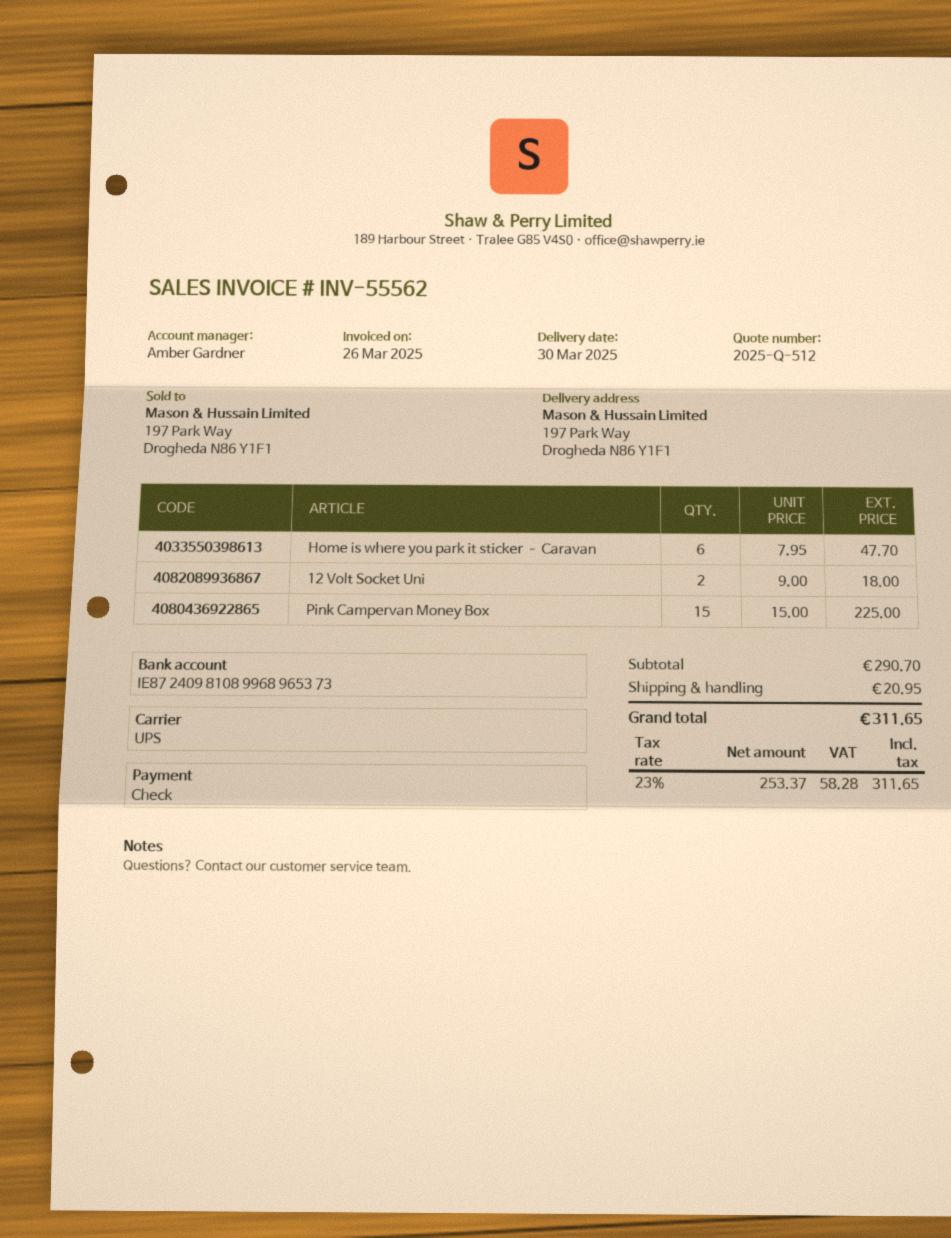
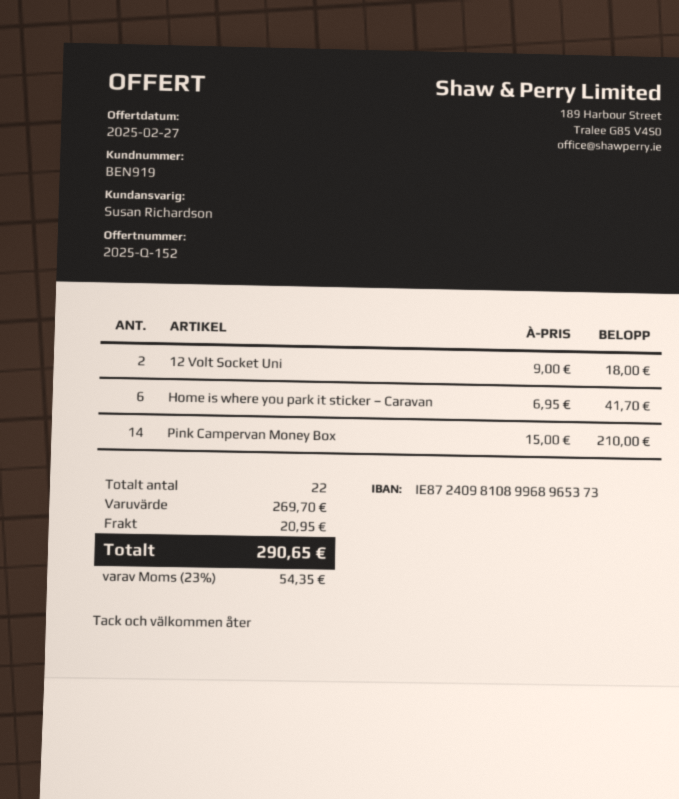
quote number: 2025-Q-512 -> 2025-Q-152
sales rep: Amber Gardner -> Susan Richardson
Home is where you park it sticker – Caravan: 6 x 7.95 = 47.70 -> 6 x 6.95 = 41.70
Pink Campervan Money Box: 15 x 15.00 = 225.00 -> 14 x 15.00 = 210.00
subtotal: 290.70 -> 269.70
tax: 23% = 58.28 -> 23% = 54.35
total: 311.65 -> 290.65

